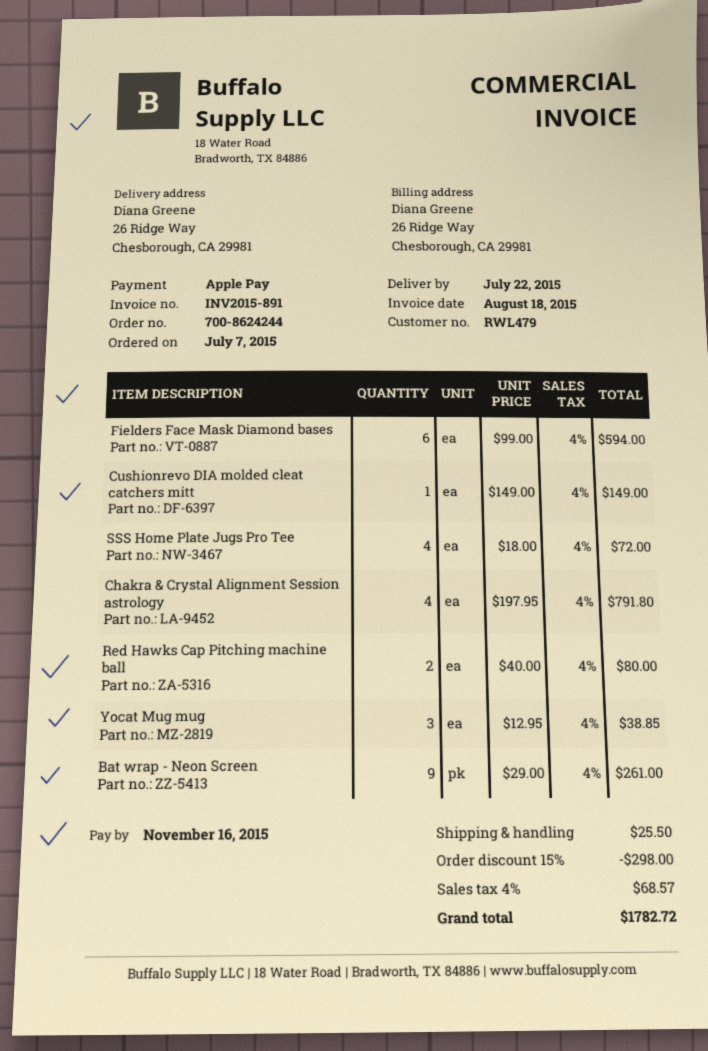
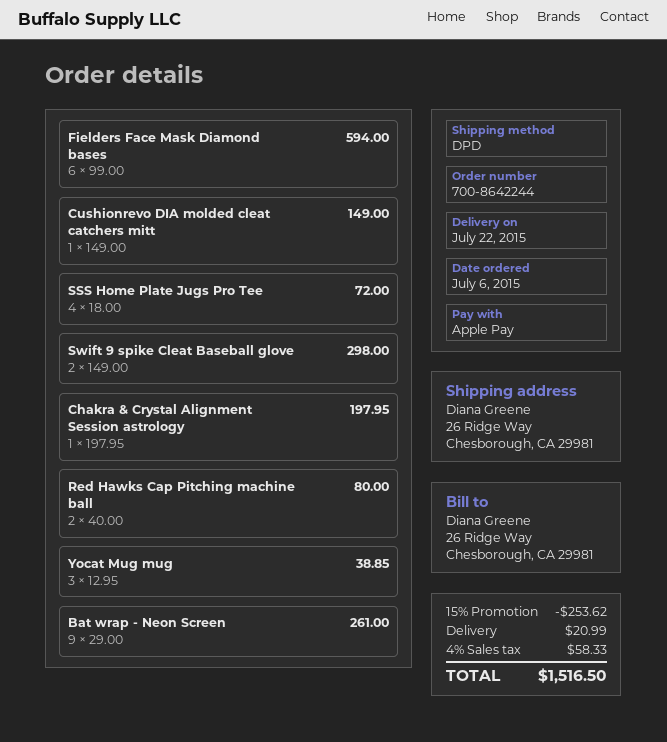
order number: 700-8624244 -> 700-8642244
order date: 2015-07-07 -> 2015-07-06
Chakra & Crystal Alignment Session astrology: 4 x 197.95 = 791.80 -> 1 x 197.95 = 197.95
Swift 9 spike Cleat Baseball glove: none -> 2 x 149.00 = 298.00
discount: 15% = 298.00 -> 15% = 253.62
shipping: 25.50 -> 20.99
tax: 4% = 68.57 -> 4% = 58.33
total: 1782.72 -> 1516.50

